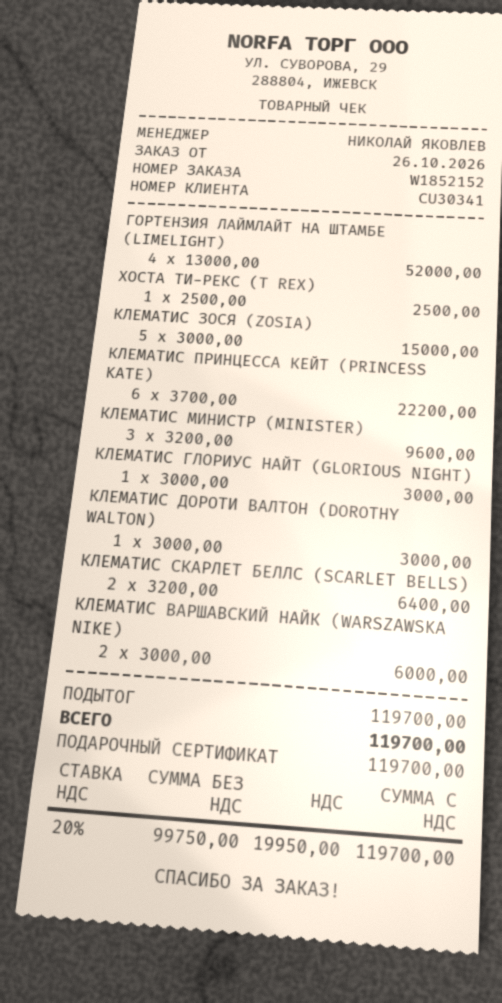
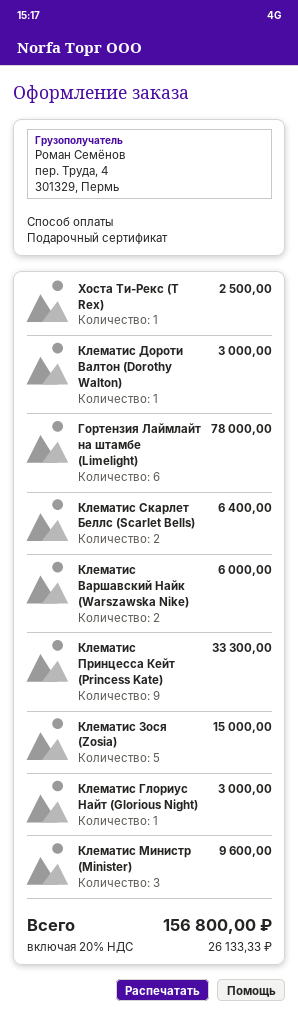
ГОРТЕНЗИЯ ЛАЙМЛАЙТ НА ШТАМБЕ (LIMELIGHT): 4 for 52000.00 -> 6 for 78000.00
КЛЕМАТИС ПРИНЦЕССА КЕЙТ (PRINCESS KATE): 6 for 22200.00 -> 9 for 33300.00
tax: 20% = 19950.00 -> 20% = 26133.33
total: 119700.00 -> 156800.00

